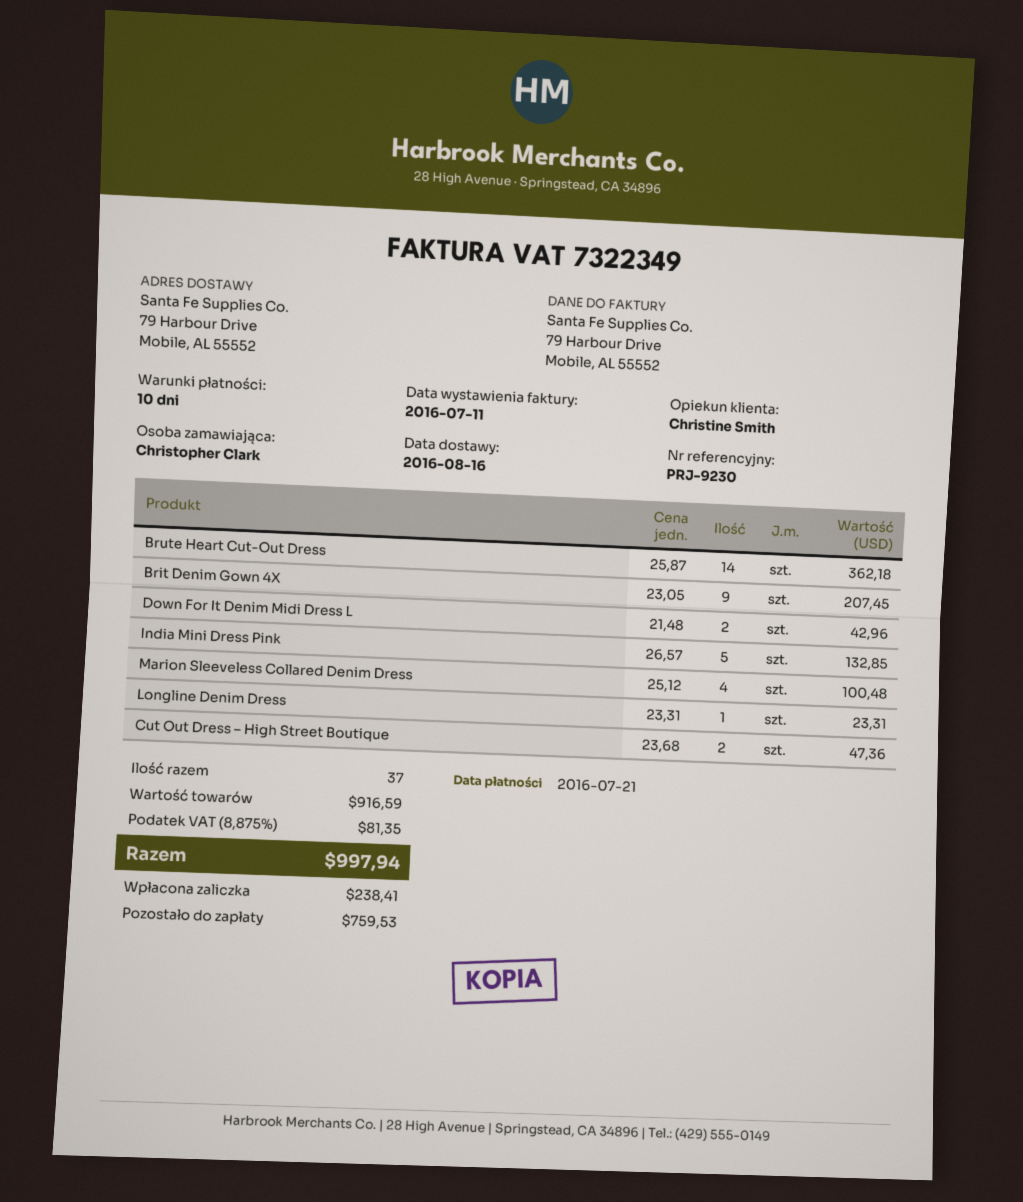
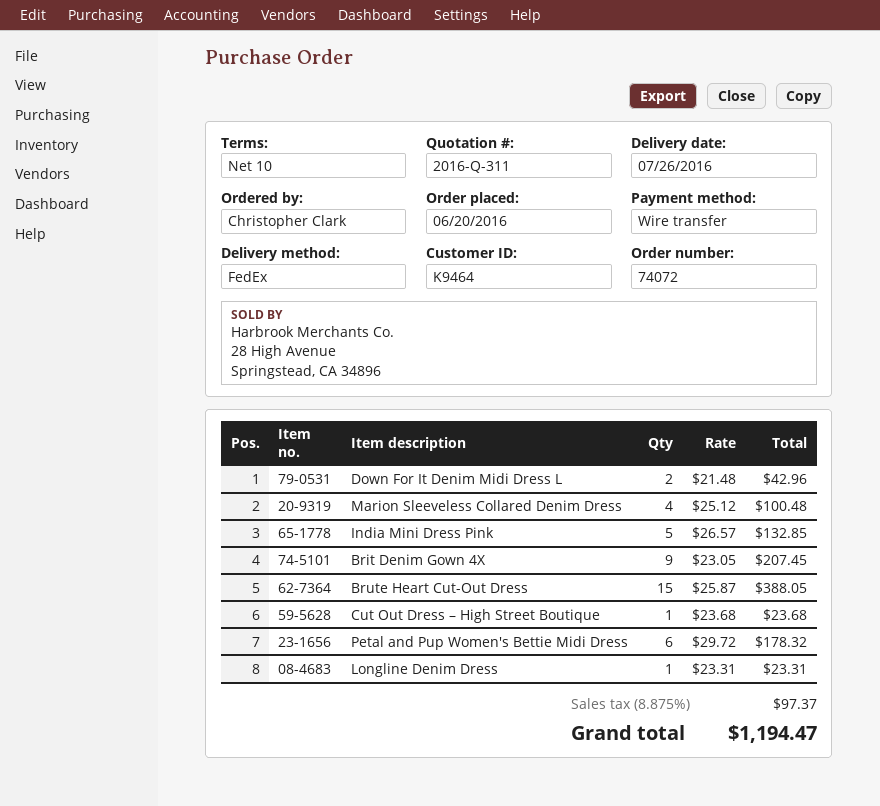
delivery date: 2016-08-16 -> 2016-07-26
Brute Heart Cut-Out Dress: 14 x 25.87 = 362.18 -> 15 x 25.87 = 388.05
Cut Out Dress – High Street Boutique: 2 x 23.68 = 47.36 -> 1 x 23.68 = 23.68
Petal and Pup Women's Bettie Midi Dress: none -> 6 x 29.72 = 178.32
tax: 8.875% = 81.35 -> 8.875% = 97.37
total: 997.94 -> 1194.47

